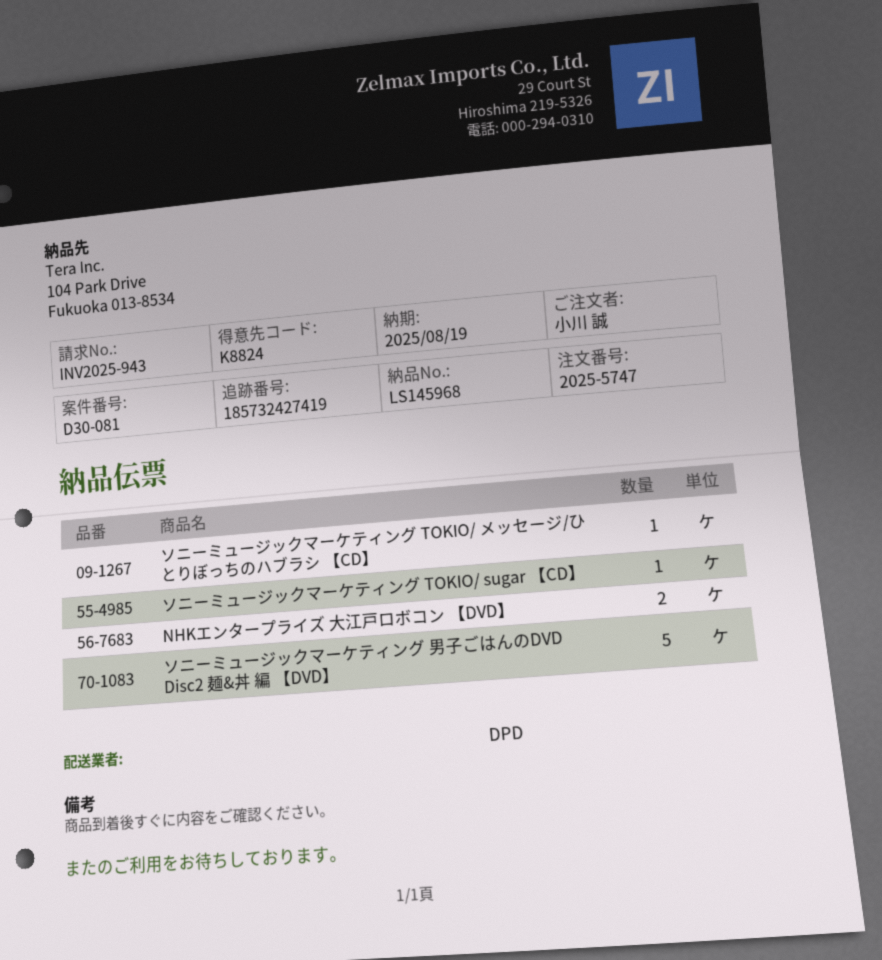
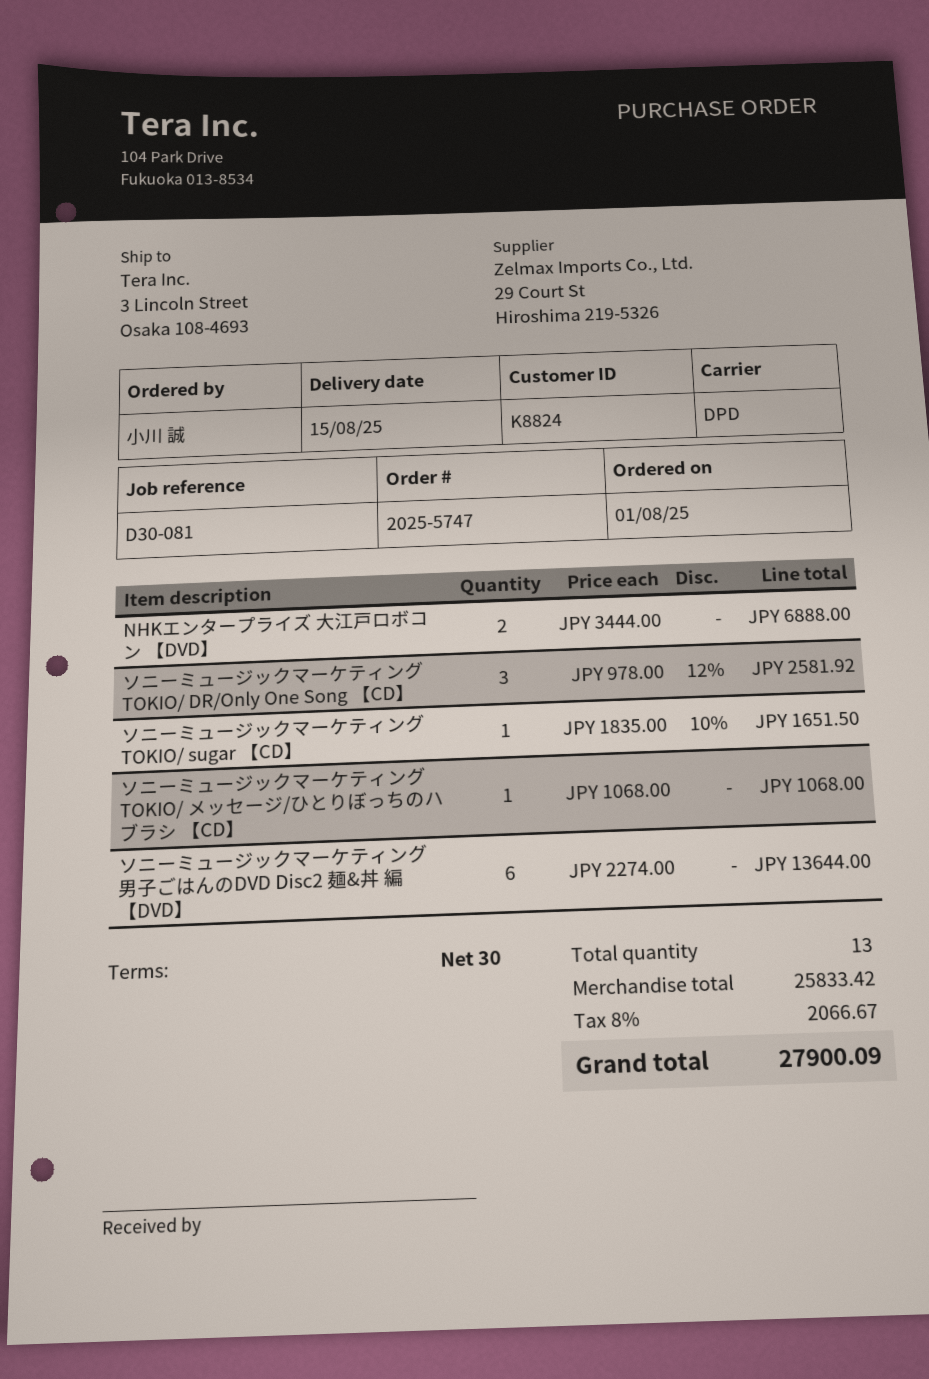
delivery date: 2025-08-19 -> 2025-08-15
ship to: 104 Park Drive, Fukuoka 013-8534 -> 3 Lincoln Street, Osaka 108-4693
ソニーミュージックマーケティング 男子ごはんのDVD Disc2 麺&丼 編 【DVD】: 5 -> 6
ソニーミュージックマーケティング TOKIO/ DR/Only One Song 【CD】: none -> 3

